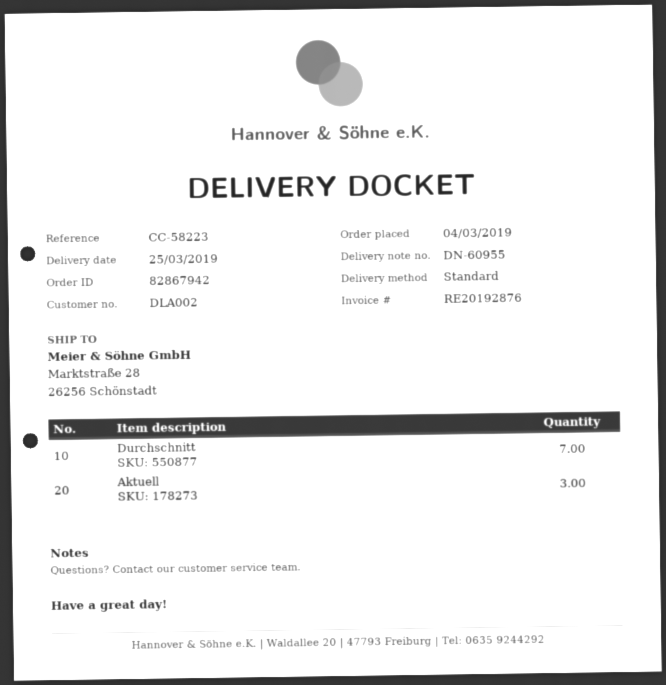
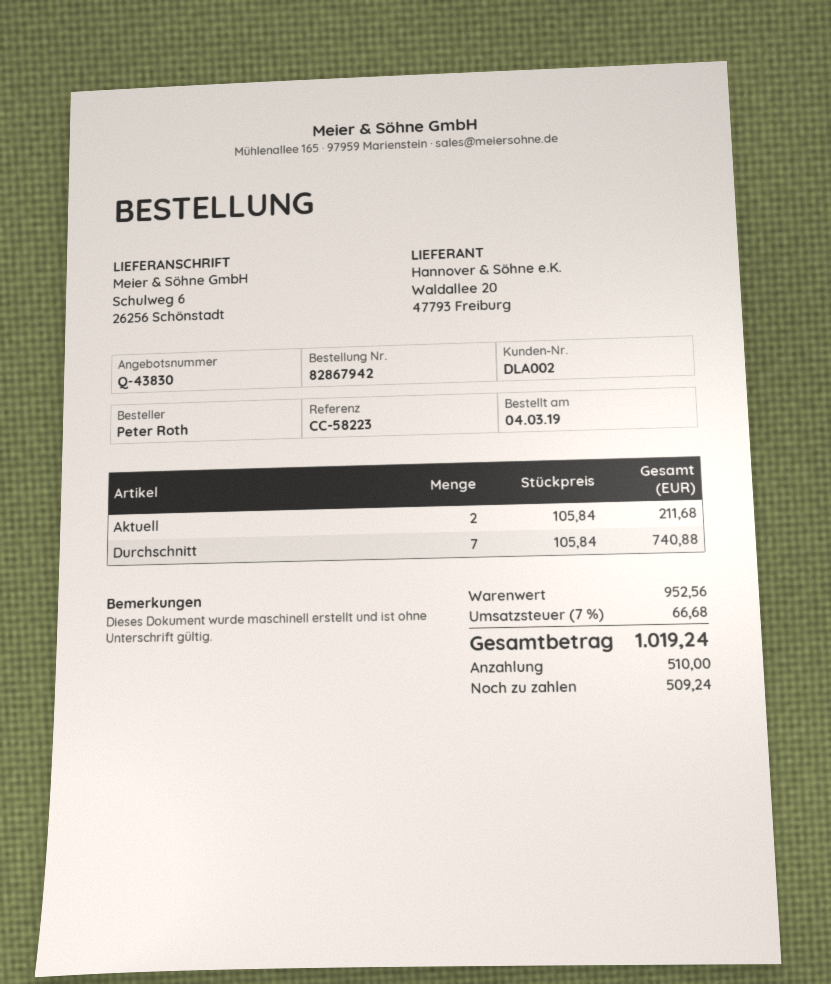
ship to: Marktstraße 28, 26256 Schönstadt -> Schulweg 6, 26256 Schönstadt
Aktuell: 3 -> 2

